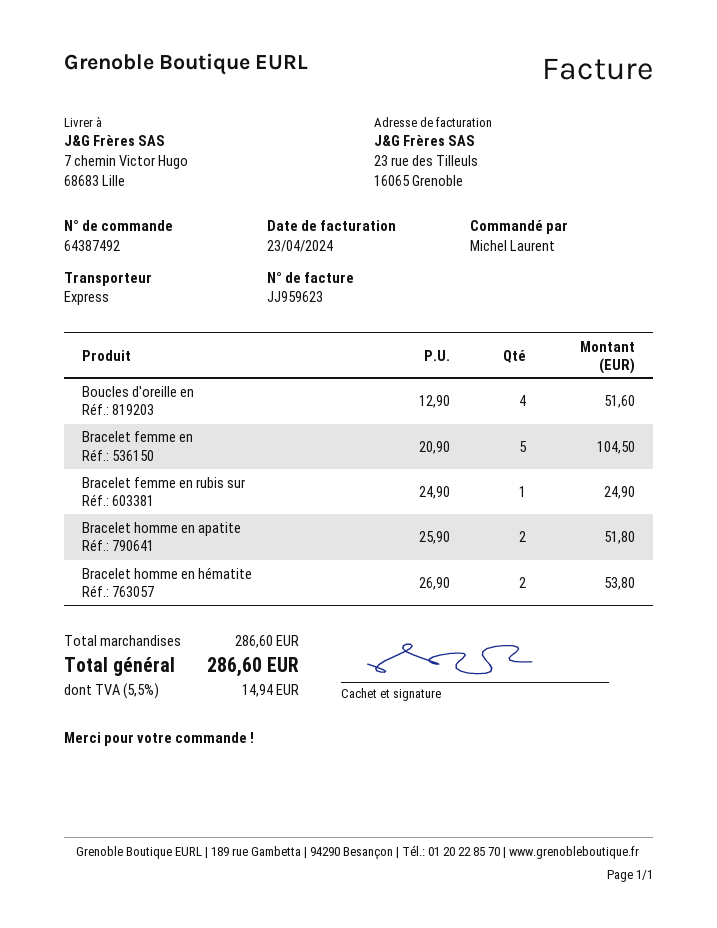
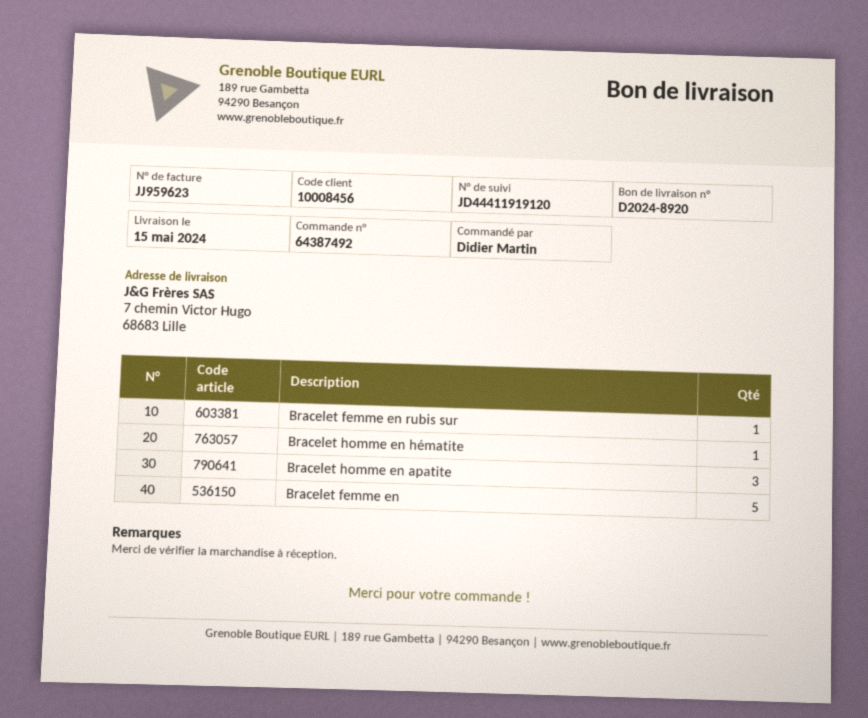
ordered by: Michel Laurent -> Didier Martin
Boucles d'oreille en: 4 -> none
Bracelet homme en apatite: 2 -> 3
Bracelet homme en hématite: 2 -> 1

